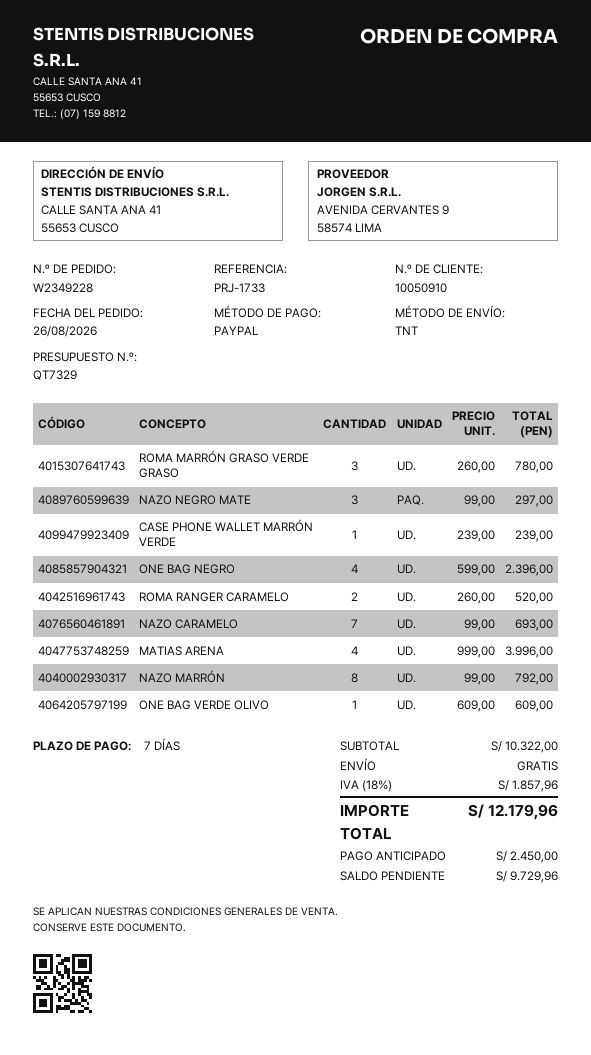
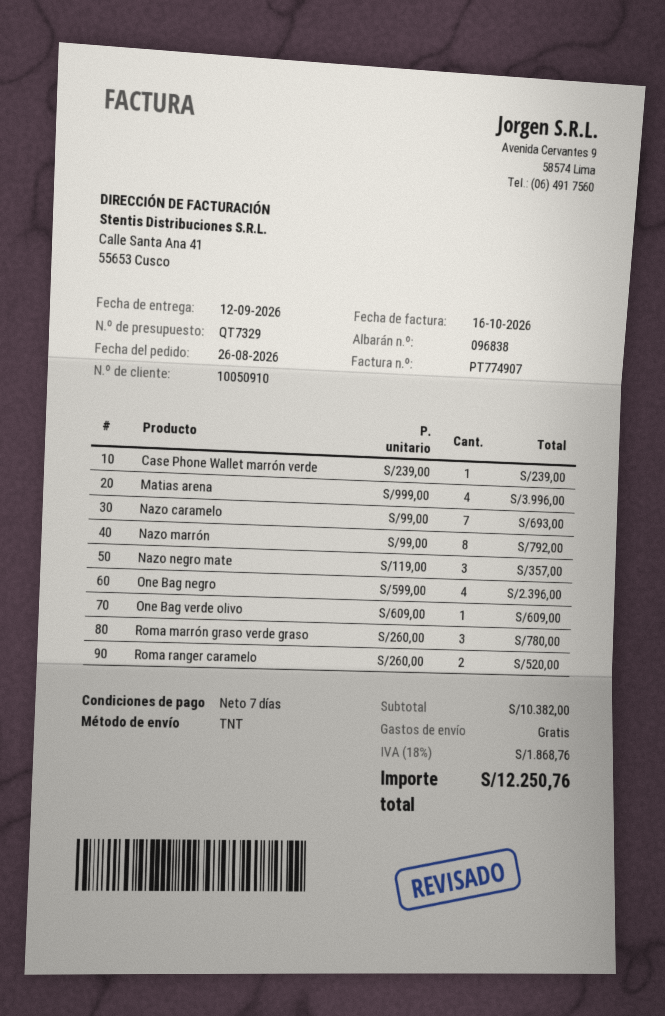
NAZO NEGRO MATE: 3 x 99.00 = 297.00 -> 3 x 119.00 = 357.00
subtotal: 10322.00 -> 10382.00
tax: 18% = 1857.96 -> 18% = 1868.76
total: 12179.96 -> 12250.76

